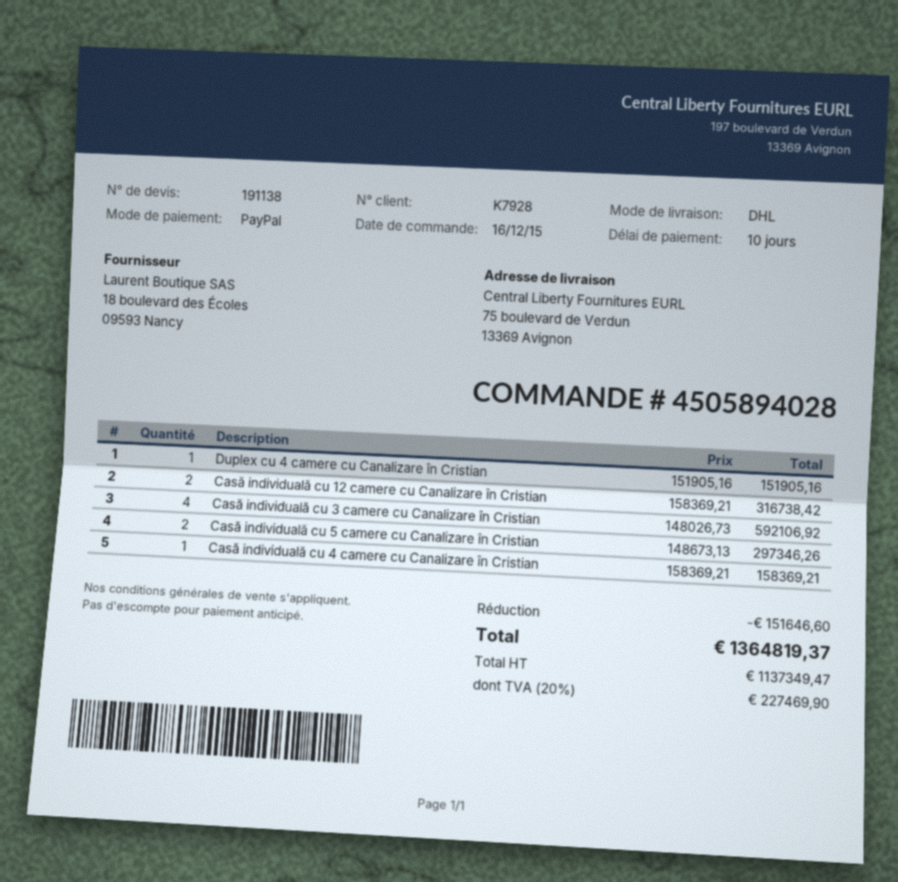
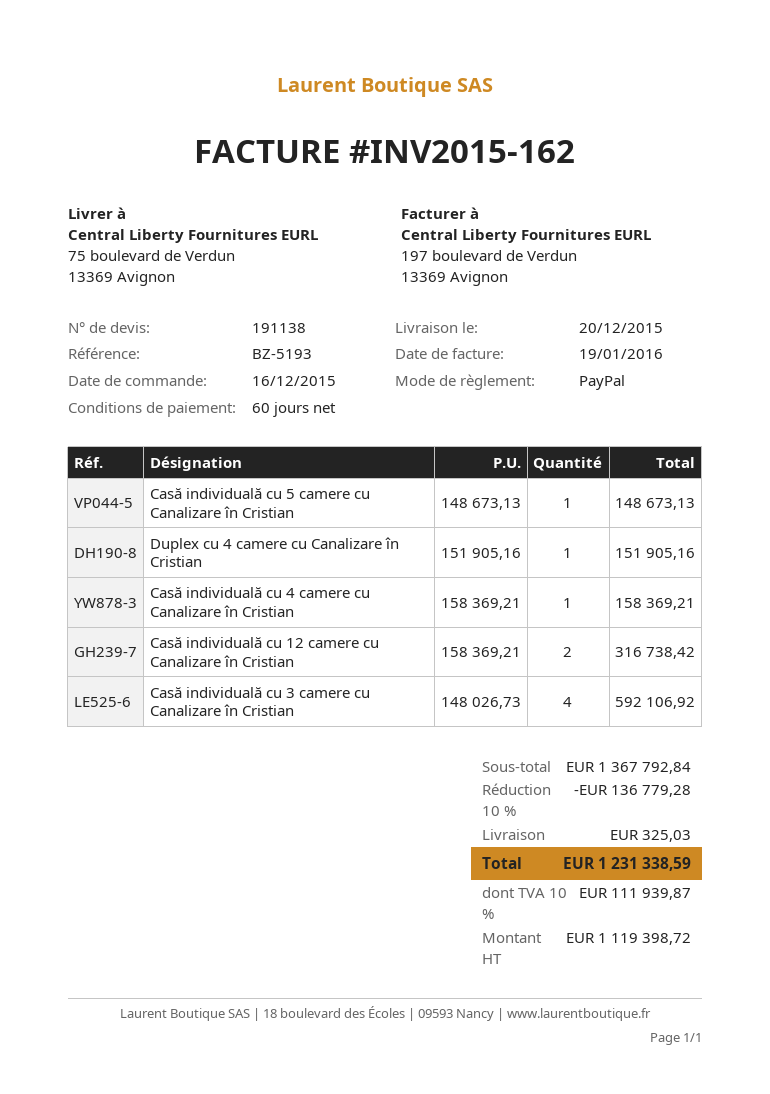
payment terms: 10 days -> 60 days
Casă individuală cu 5 camere cu Canalizare în Cristian: 2 x 148673.13 = 297346.26 -> 1 x 148673.13 = 148673.13
discount: 151646.60 -> 136779.28
shipping: none -> 325.03
net: 1137349.47 -> 1119398.72
tax: 20% = 227469.90 -> 10% = 111939.87
total: 1364819.37 -> 1231338.59

